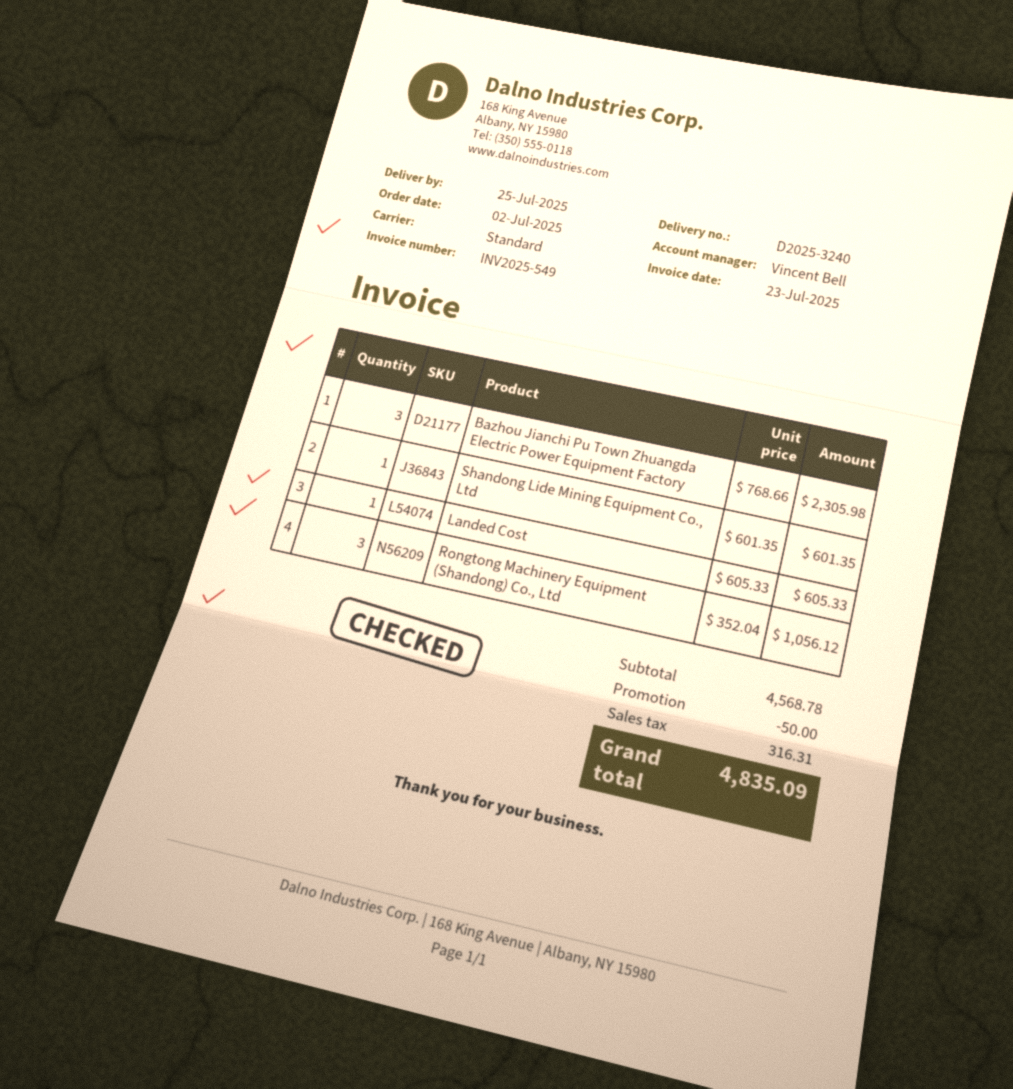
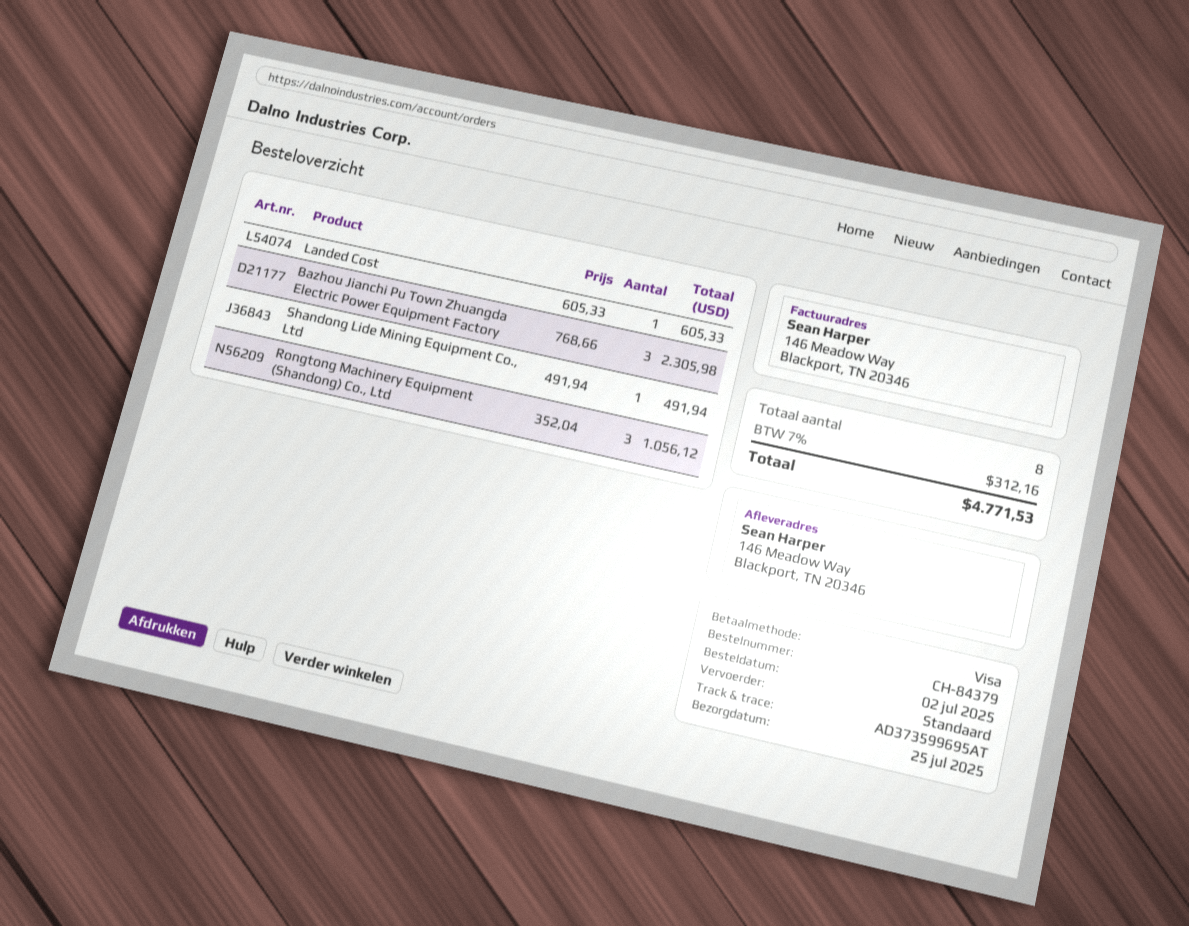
Shandong Lide Mining Equipment Co., Ltd: 1 x 601.35 = 601.35 -> 1 x 491.94 = 491.94
discount: 50.00 -> none
tax: 316.31 -> 312.16
total: 4835.09 -> 4771.53

